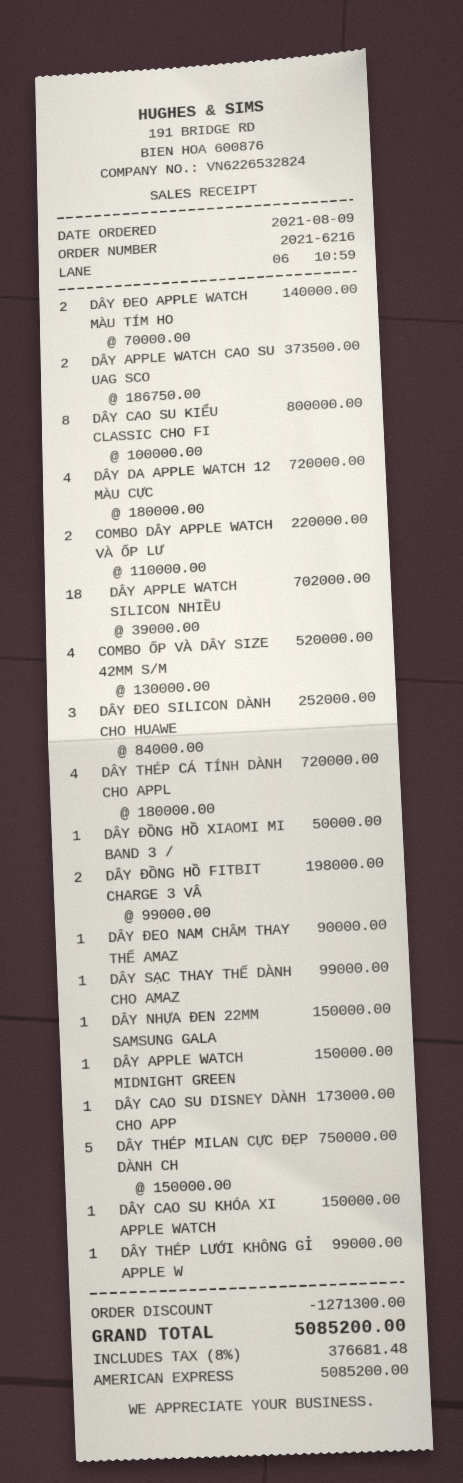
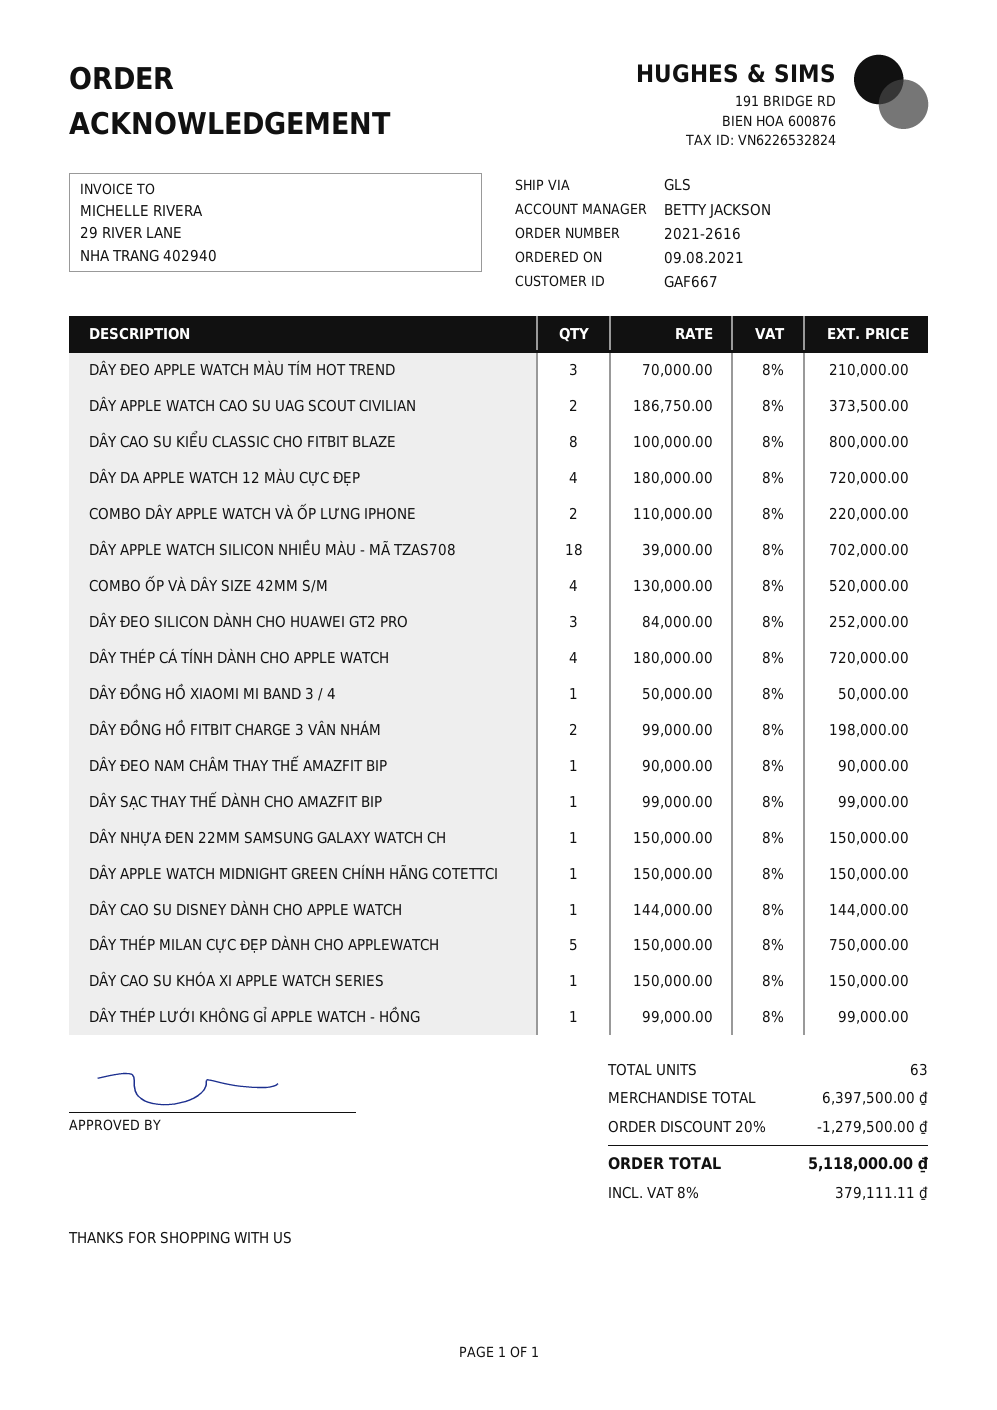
order number: 2021-6216 -> 2021-2616
DÂY ĐEO APPLE WATCH MÀU TÍM HO: 2 x 70000.00 = 140000.00 -> 3 x 70000.00 = 210000.00
DÂY CAO SU DISNEY DÀNH CHO APP: 1 x 173000.00 = 173000.00 -> 1 x 144000.00 = 144000.00
discount: 1271300.00 -> 1279500.00
tax: 8% = 376681.48 -> 8% = 379111.11
total: 5085200.00 -> 5118000.00

